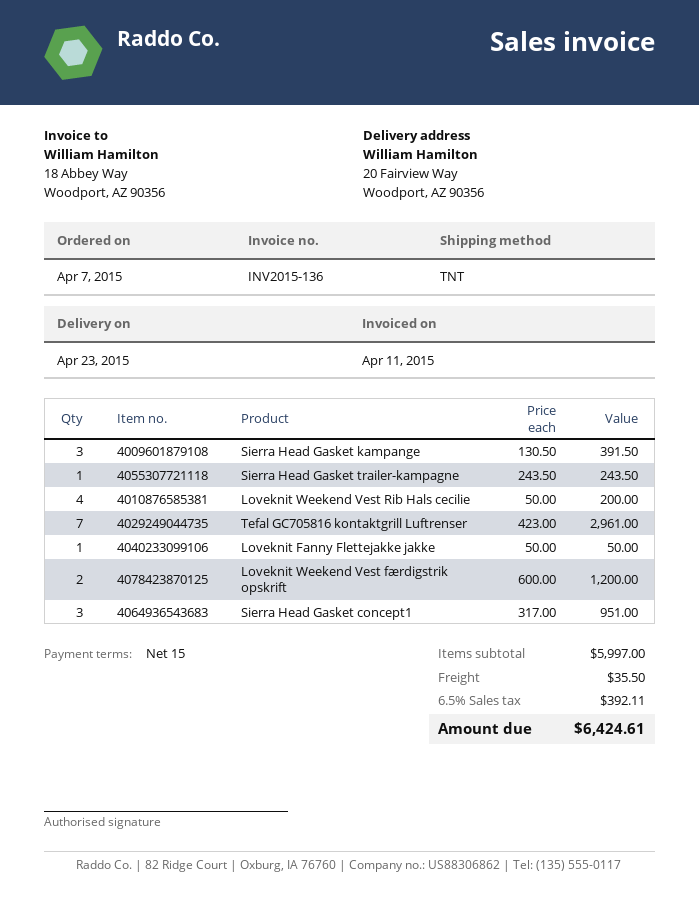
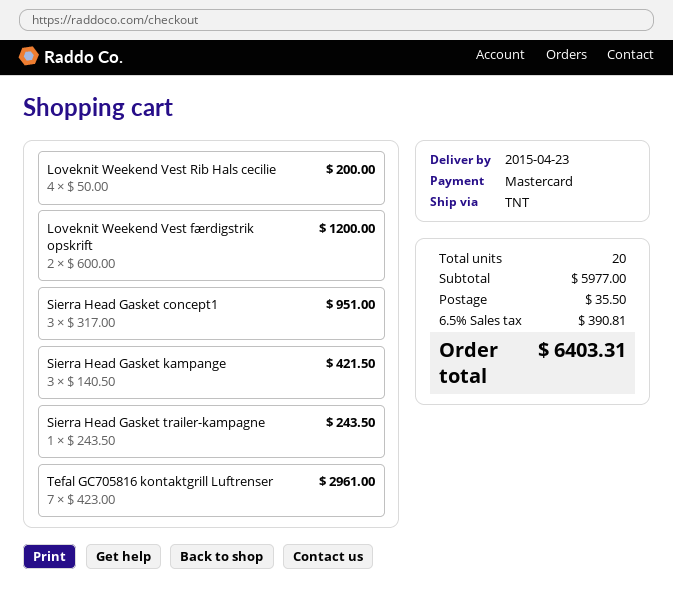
Sierra Head Gasket kampange: 3 x 130.50 = 391.50 -> 3 x 140.50 = 421.50
Loveknit Fanny Flettejakke jakke: 1 x 50.00 = 50.00 -> none
subtotal: 5997.00 -> 5977.00
tax: 6.5% = 392.11 -> 6.5% = 390.81
total: 6424.61 -> 6403.31

